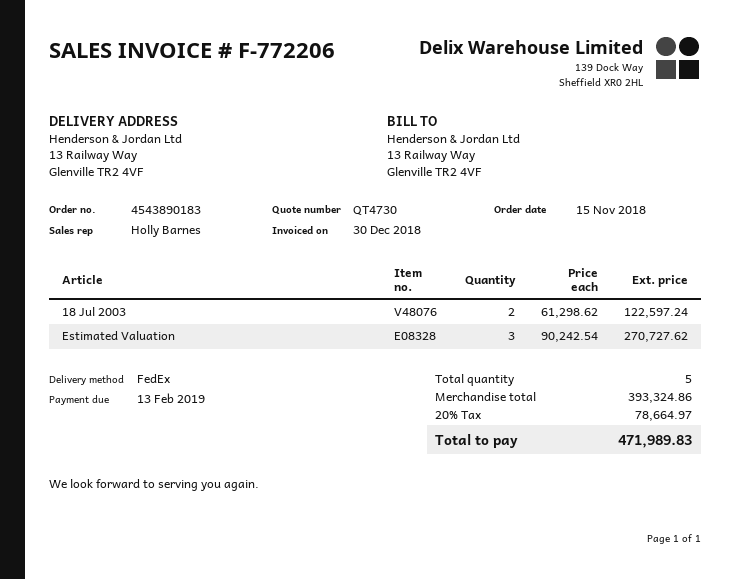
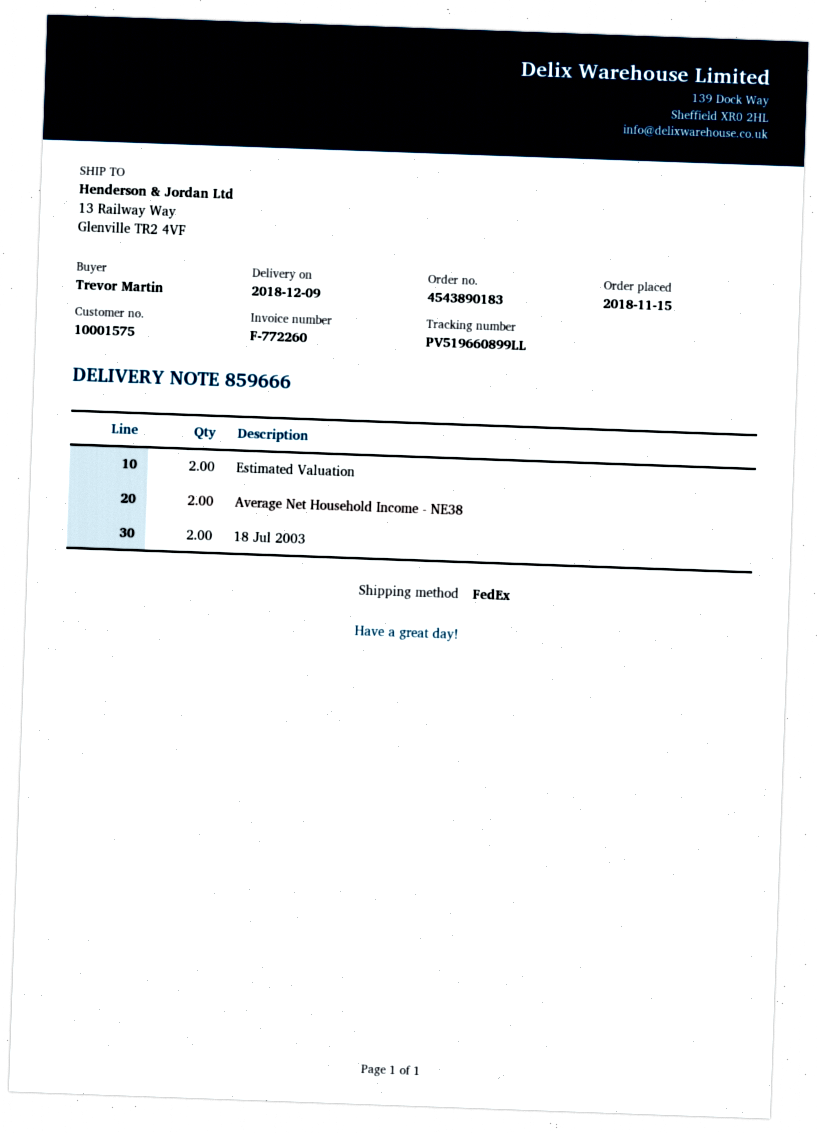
invoice number: F-772206 -> F-772260
Estimated Valuation: 3 -> 2
Average Net Household Income - NE38: none -> 2

